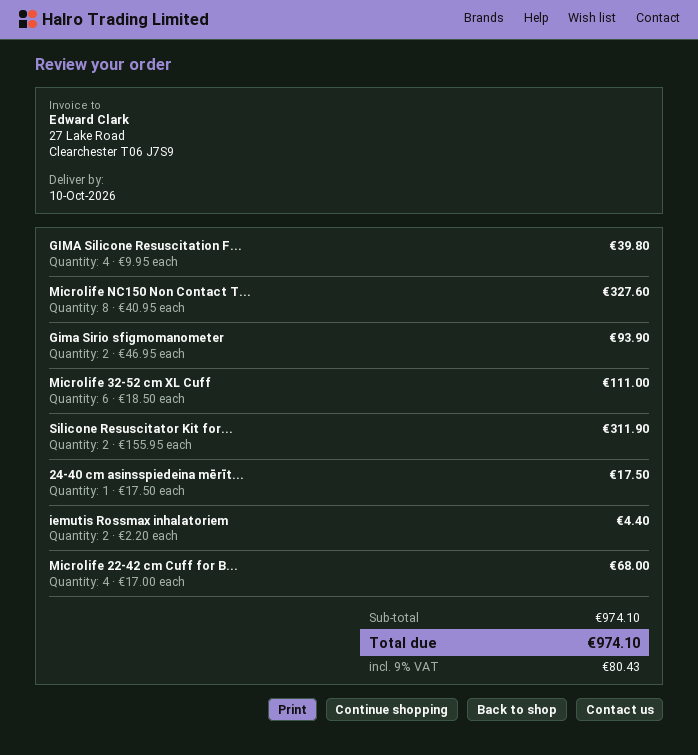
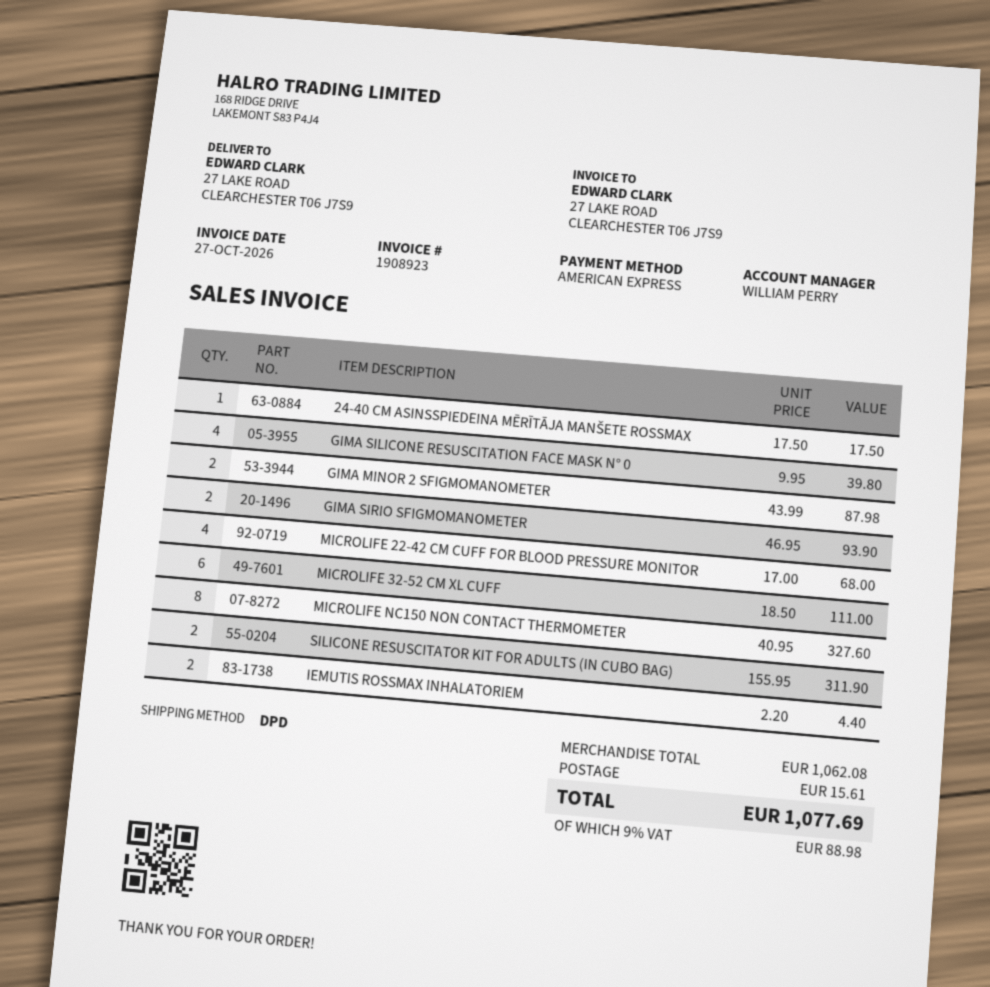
GIMA MINOR 2 SFIGMOMANOMETER: none -> 2 x 43.99 = 87.98
subtotal: 974.10 -> 1062.08
shipping: none -> 15.61
tax: 9% = 80.43 -> 9% = 88.98
total: 974.10 -> 1077.69

